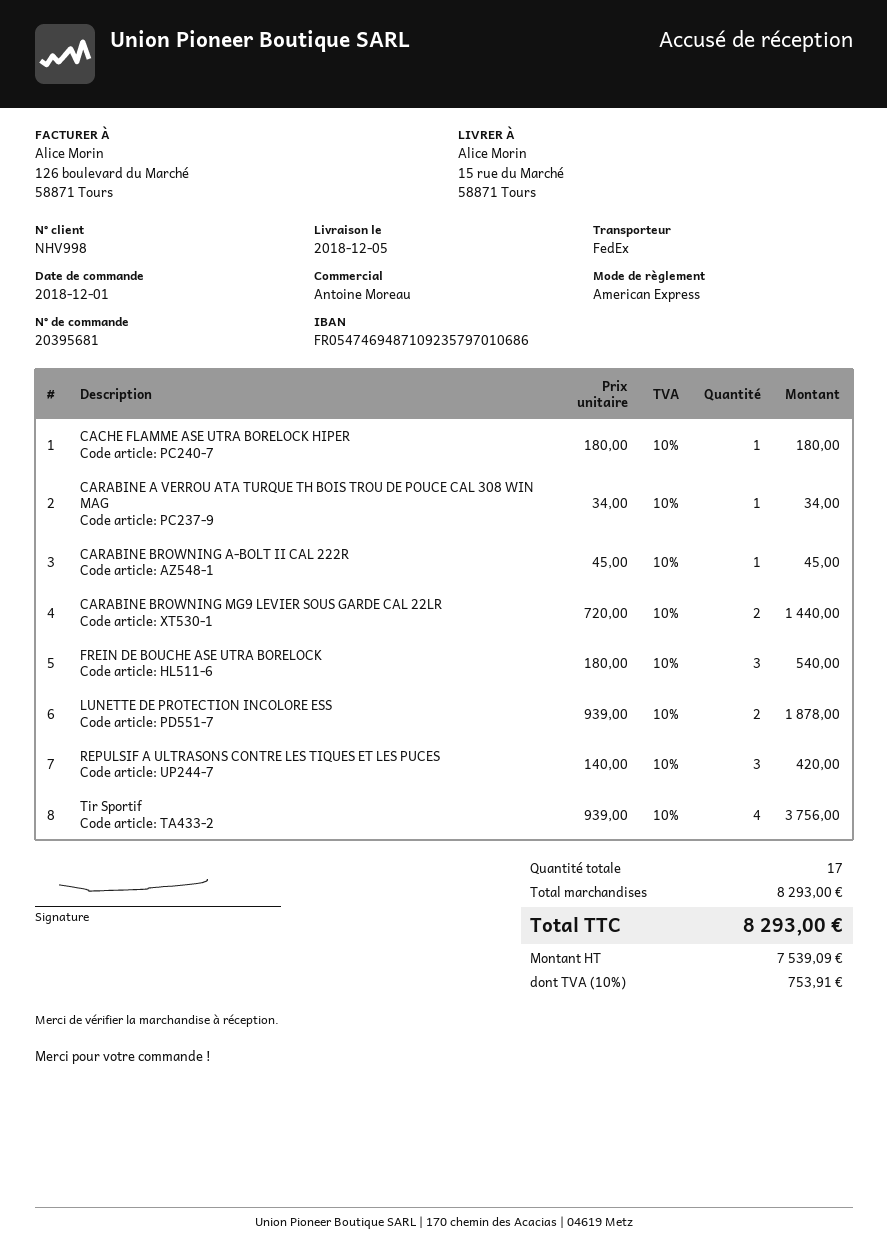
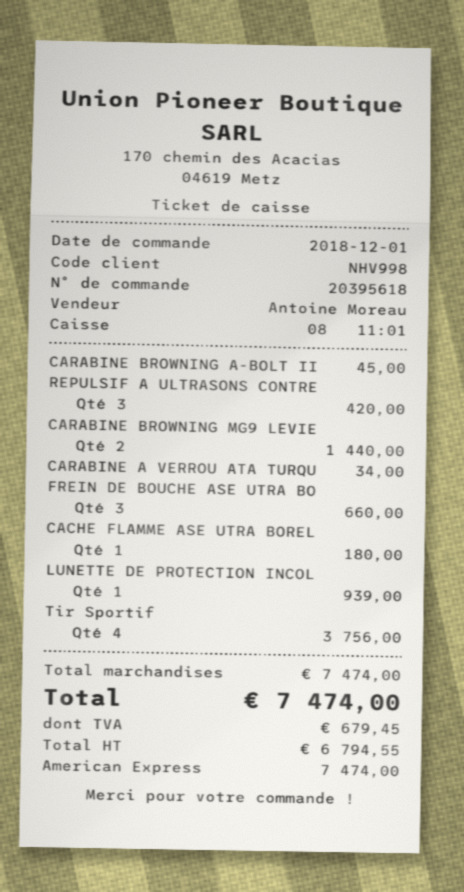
order number: 20395681 -> 20395618
FREIN DE BOUCHE ASE UTRA BORELOCK: 3 for 540.00 -> 3 for 660.00
LUNETTE DE PROTECTION INCOLORE ESS: 2 for 1878.00 -> 1 for 939.00
subtotal: 8293.00 -> 7474.00
net: 7539.09 -> 6794.55
tax: 753.91 -> 679.45
total: 8293.00 -> 7474.00

